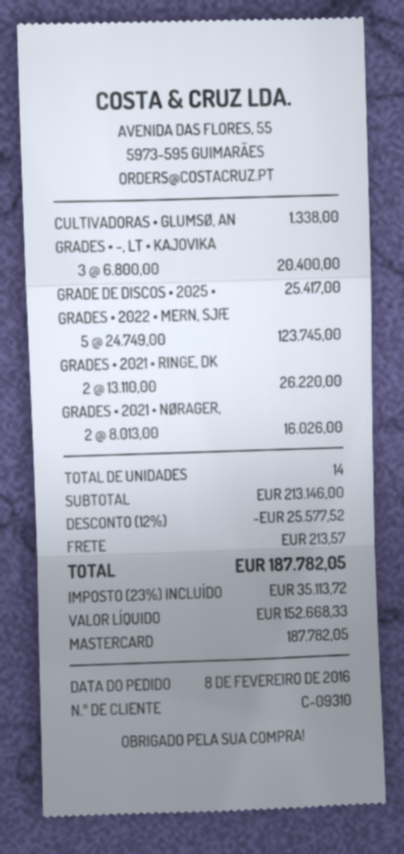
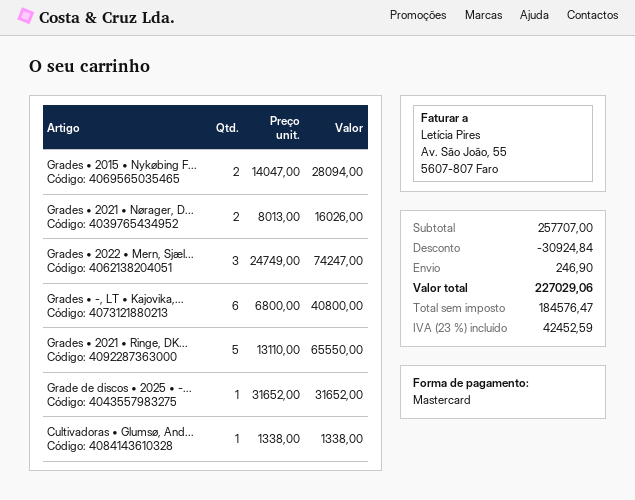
GRADES • -, LT • KAJOVIKA: 3 x 6800.00 = 20400.00 -> 6 x 6800.00 = 40800.00
GRADE DE DISCOS • 2025 •: 1 x 25417.00 = 25417.00 -> 1 x 31652.00 = 31652.00
GRADES • 2022 • MERN, SJÆ: 5 x 24749.00 = 123745.00 -> 3 x 24749.00 = 74247.00
GRADES • 2021 • RINGE, DK: 2 x 13110.00 = 26220.00 -> 5 x 13110.00 = 65550.00
Grades • 2015 • Nykøbing F...: none -> 2 x 14047.00 = 28094.00
subtotal: 213146.00 -> 257707.00
discount: 25577.52 -> 30924.84
shipping: 213.57 -> 246.90
net: 152668.33 -> 184576.47
tax: 23% = 35113.72 -> 23% = 42452.59
total: 187782.05 -> 227029.06

